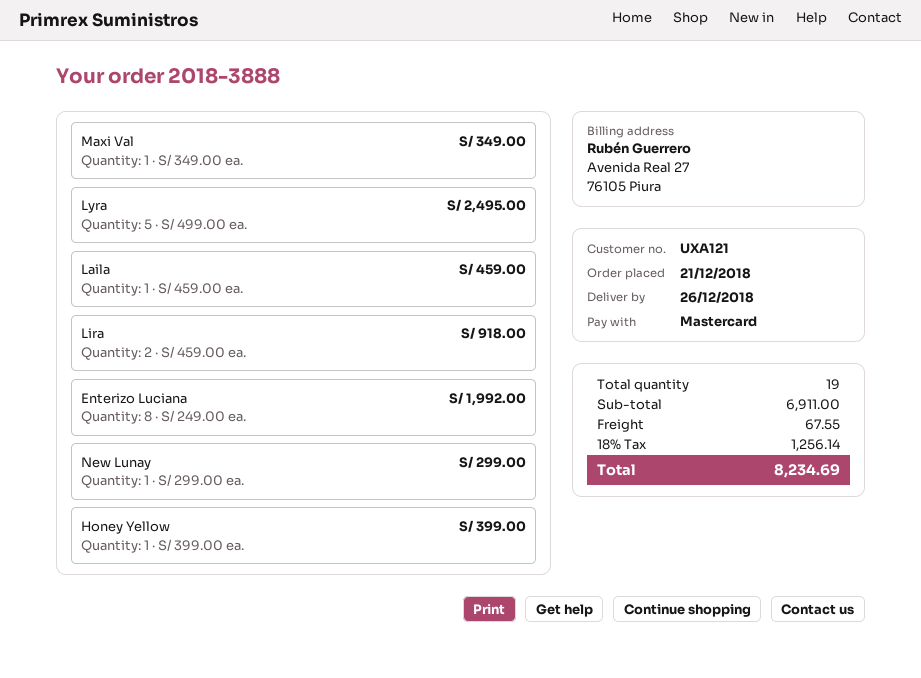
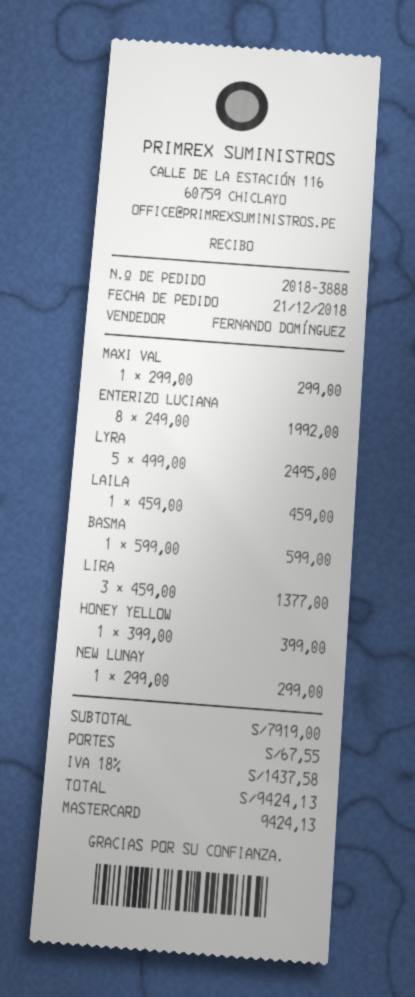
Maxi Val: 1 x 349.00 = 349.00 -> 1 x 299.00 = 299.00
Lira: 2 x 459.00 = 918.00 -> 3 x 459.00 = 1377.00
BASMA: none -> 1 x 599.00 = 599.00
subtotal: 6911.00 -> 7919.00
tax: 18% = 1256.14 -> 18% = 1437.58
total: 8234.69 -> 9424.13

